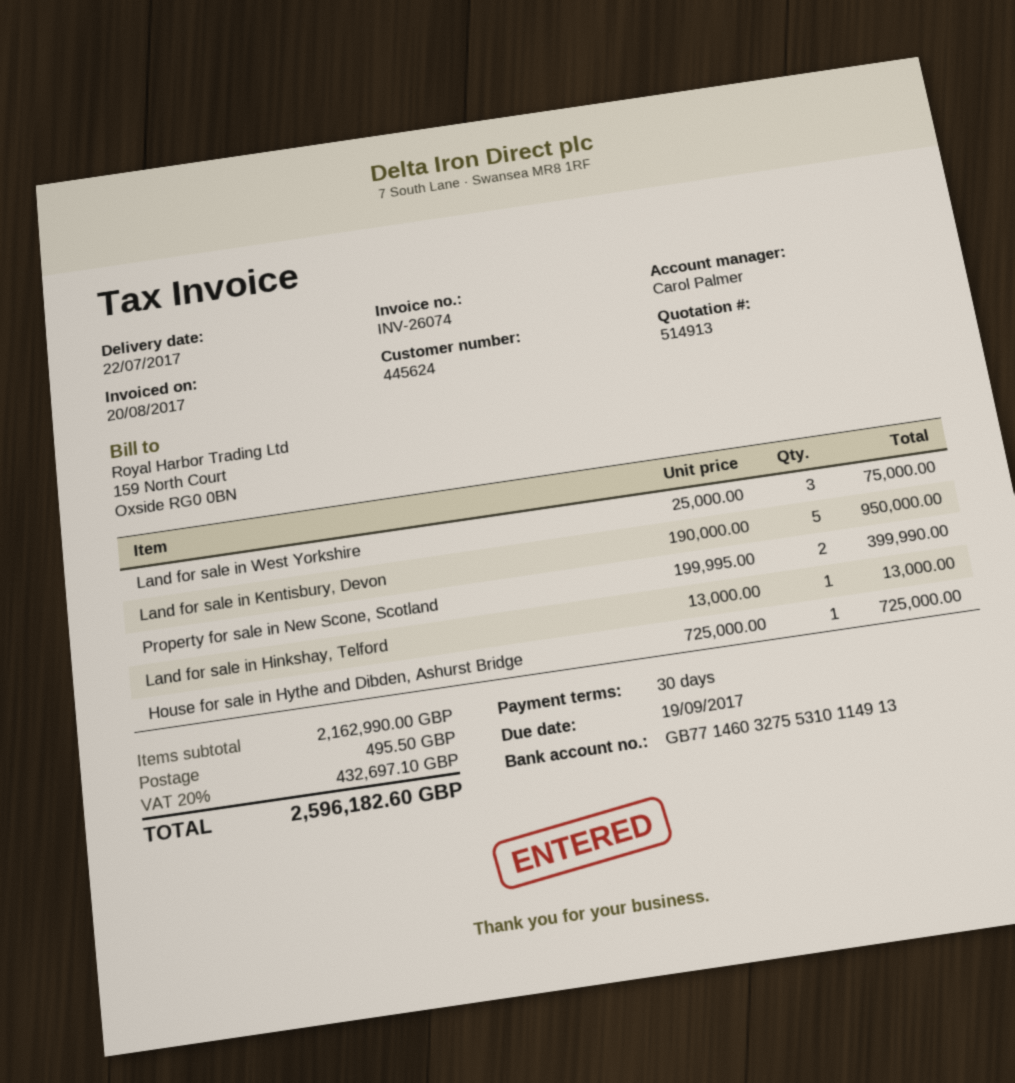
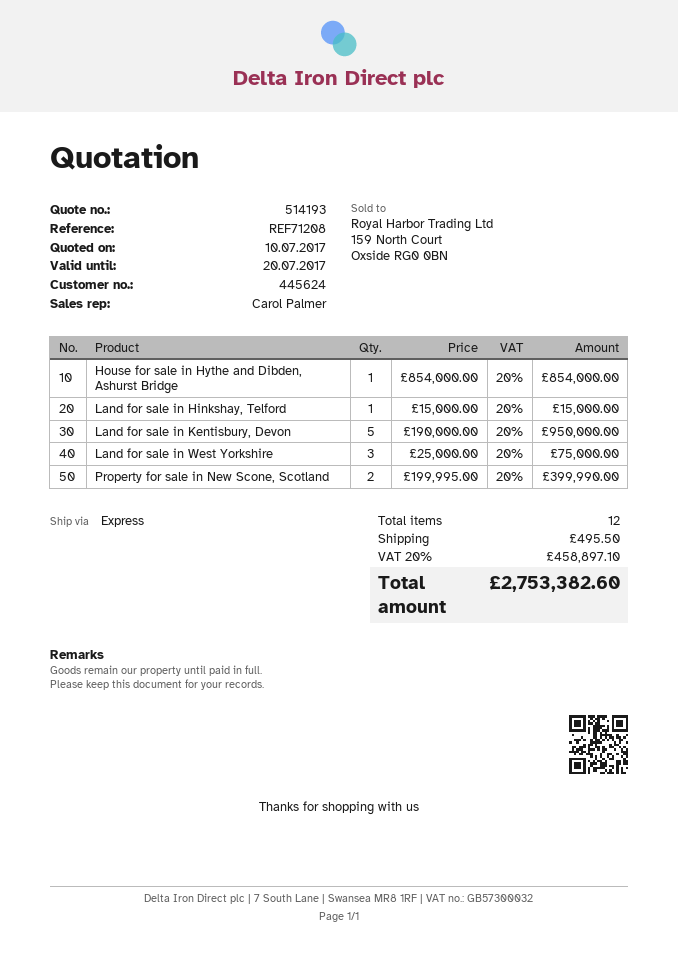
quote number: 514913 -> 514193
Land for sale in Hinkshay, Telford: 1 x 13000.00 = 13000.00 -> 1 x 15000.00 = 15000.00
House for sale in Hythe and Dibden, Ashurst Bridge: 1 x 725000.00 = 725000.00 -> 1 x 854000.00 = 854000.00
tax: 20% = 432697.10 -> 20% = 458897.10
total: 2596182.60 -> 2753382.60

